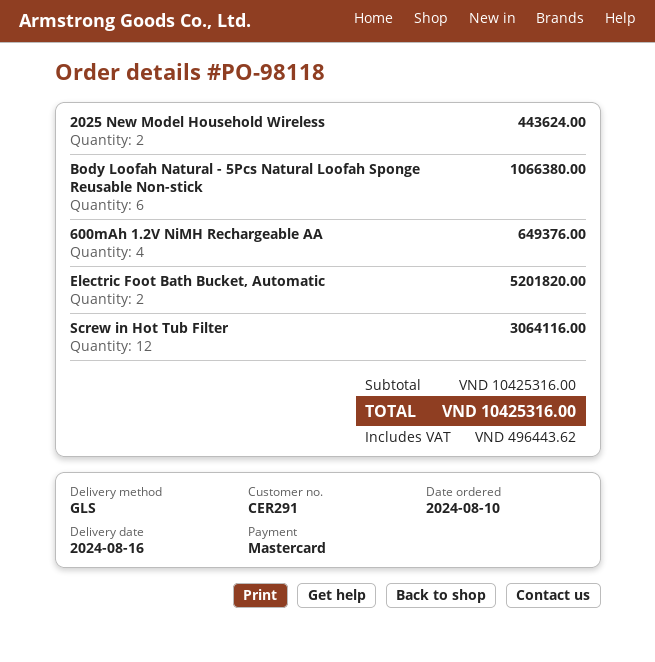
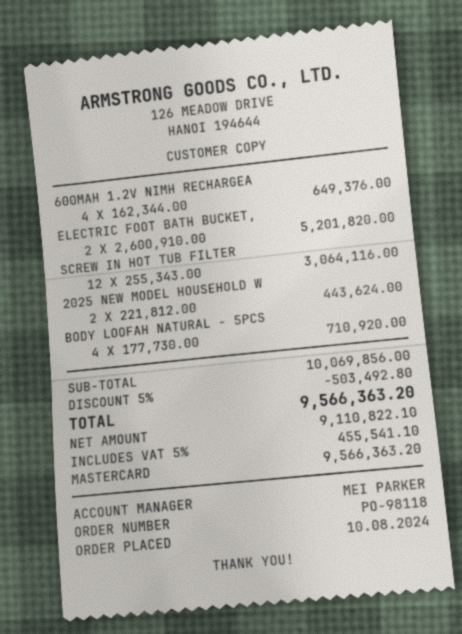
Body Loofah Natural - 5Pcs Natural Loofah Sponge Reusable Non-stick: 6 for 1066380.00 -> 4 for 710920.00
subtotal: 10425316.00 -> 10069856.00
discount: none -> 5% = 503492.80
tax: 496443.62 -> 455541.10
total: 10425316.00 -> 9566363.20

